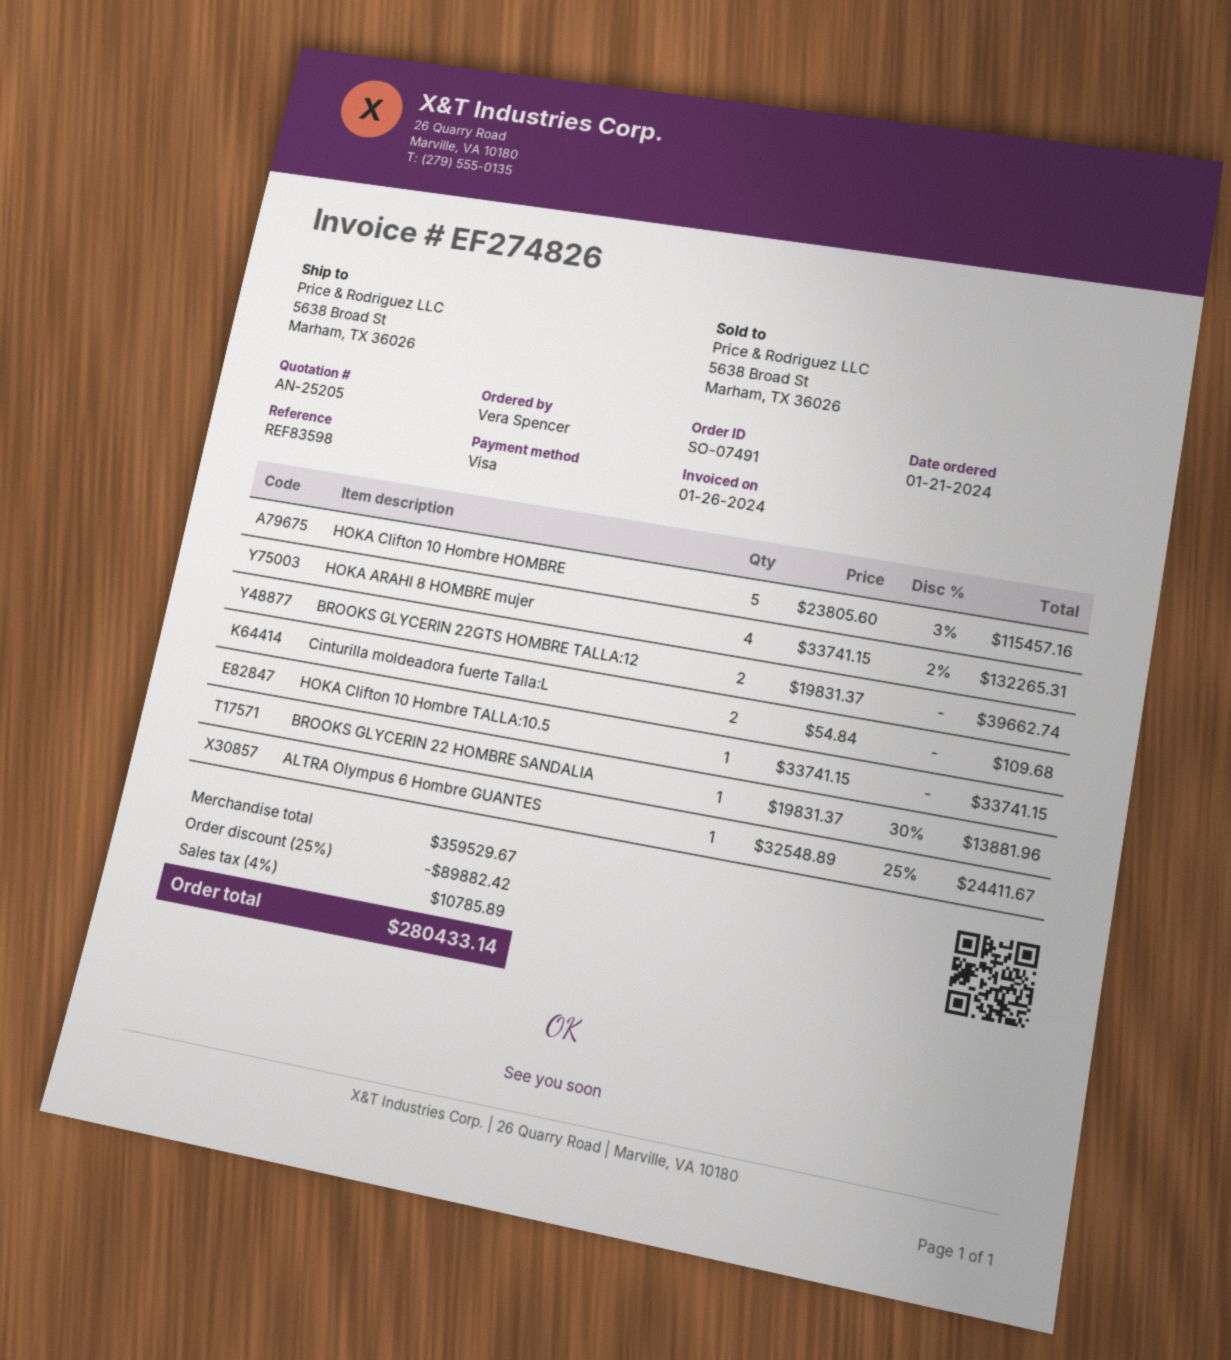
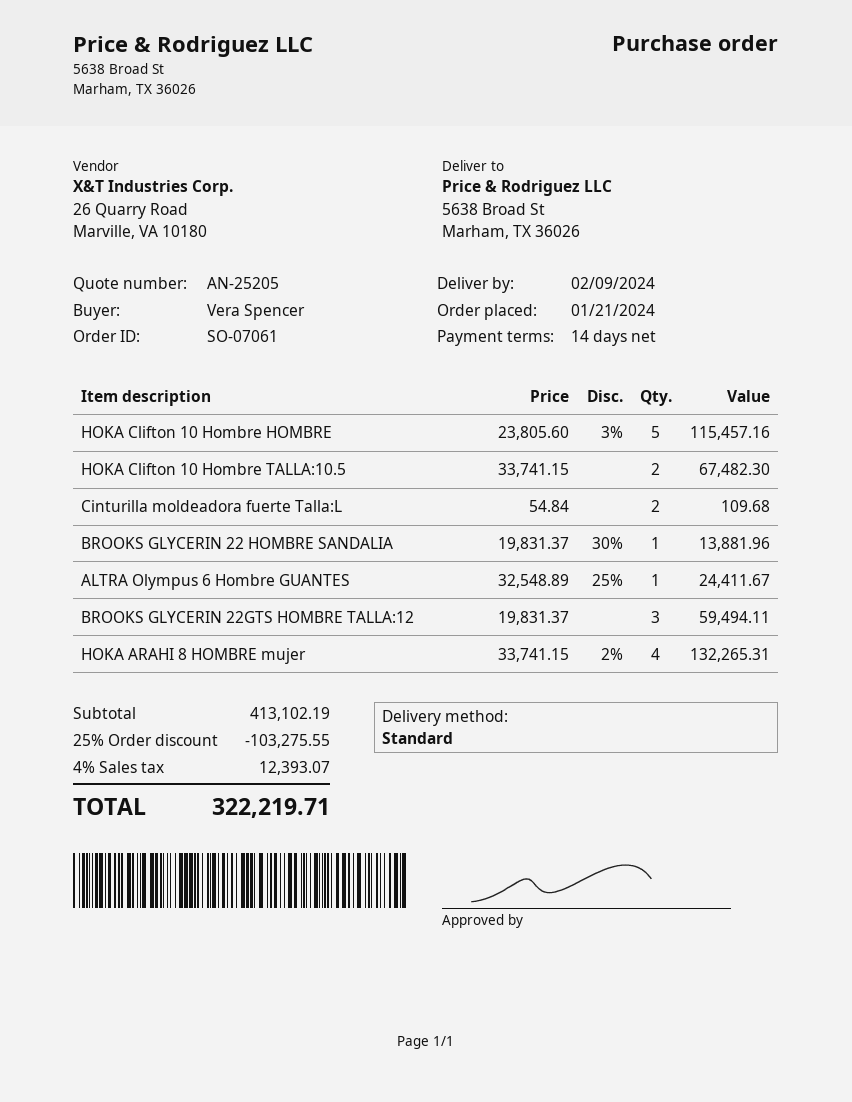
order number: SO-07491 -> SO-07061
BROOKS GLYCERIN 22GTS HOMBRE TALLA:12: 2 x 19831.37 = 39662.74 -> 3 x 19831.37 = 59494.11
HOKA Clifton 10 Hombre TALLA:10.5: 1 x 33741.15 = 33741.15 -> 2 x 33741.15 = 67482.30
subtotal: 359529.67 -> 413102.19
discount: 25% = 89882.42 -> 25% = 103275.55
tax: 4% = 10785.89 -> 4% = 12393.07
total: 280433.14 -> 322219.71

